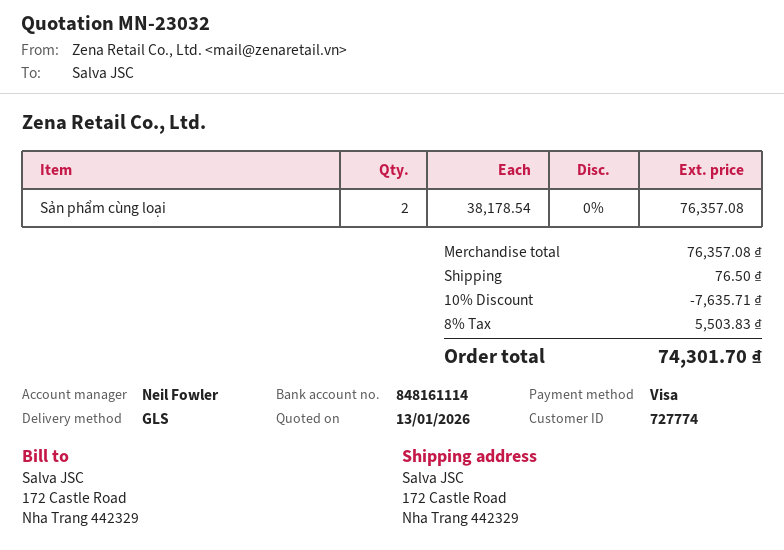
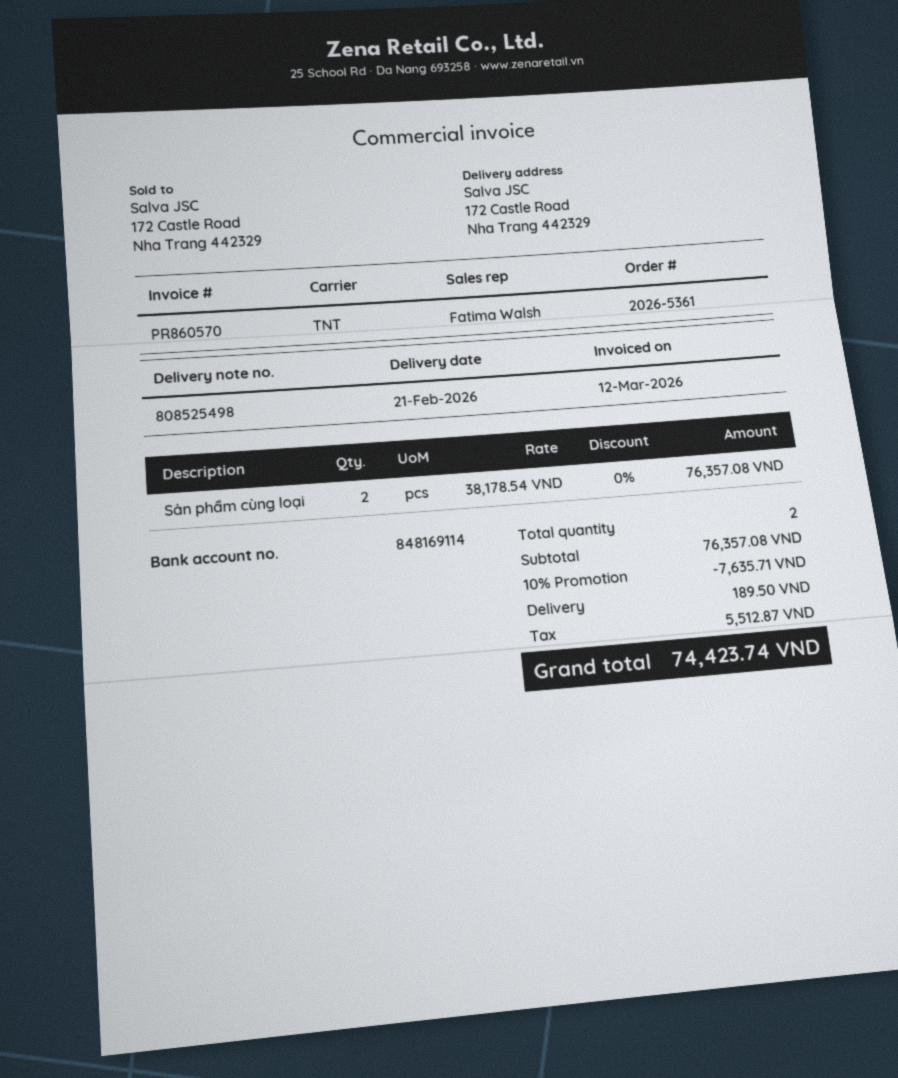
sales rep: Neil Fowler -> Fatima Walsh
bank account: 848161114 -> 848169114
shipping method: GLS -> TNT
shipping: 76.50 -> 189.50
tax: 5503.83 -> 5512.87
total: 74301.70 -> 74423.74

